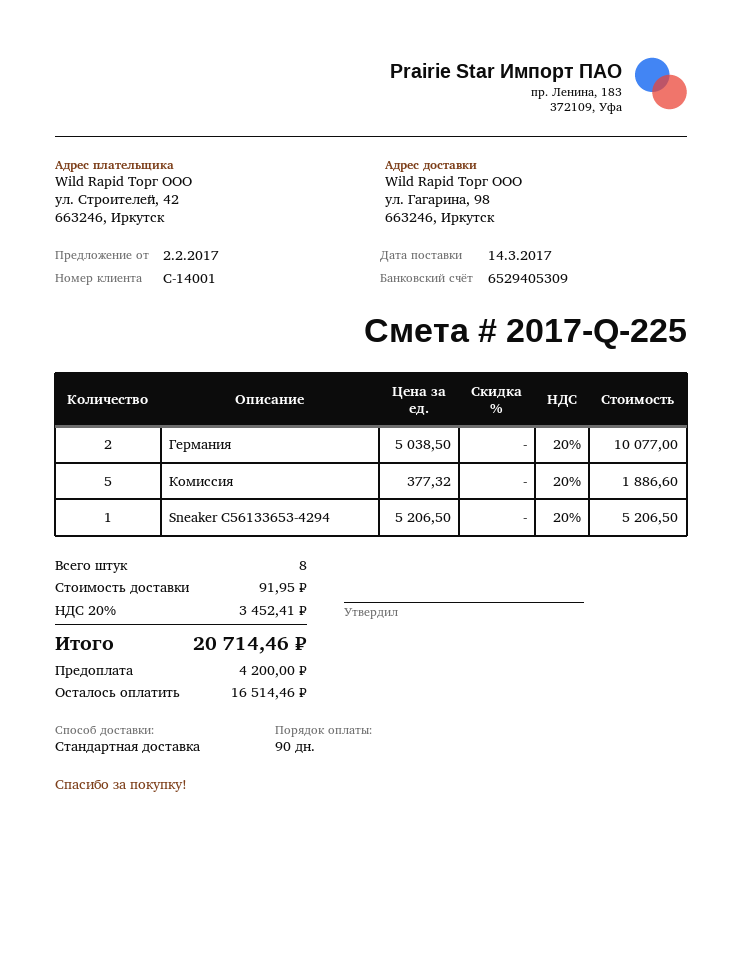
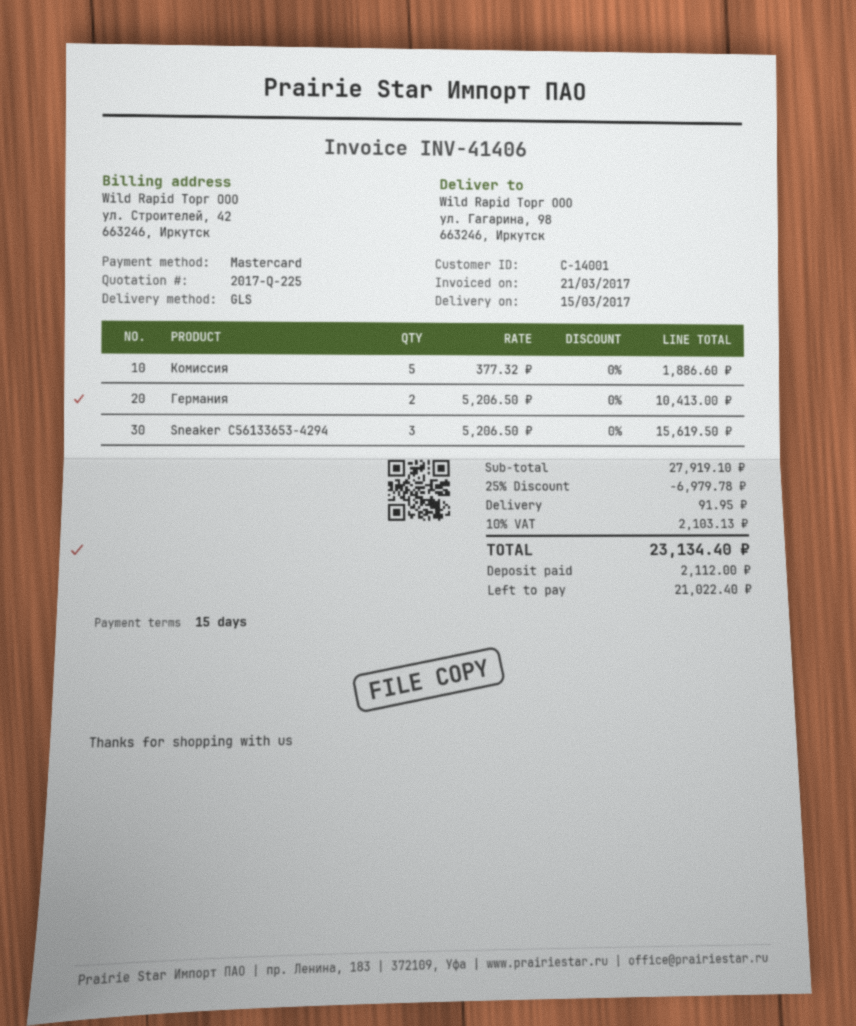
delivery date: 2017-03-14 -> 2017-03-15
payment terms: 90 days -> 15 days
shipping method: standard -> GLS
Германия: 2 x 5038.50 = 10077.00 -> 2 x 5206.50 = 10413.00
Sneaker C56133653-4294: 1 x 5206.50 = 5206.50 -> 3 x 5206.50 = 15619.50
discount: none -> 25% = 6979.78
tax: 20% = 3452.41 -> 10% = 2103.13
total: 20714.46 -> 23134.40
deposit: 4200.00 -> 2112.00
balance: 16514.46 -> 21022.40

